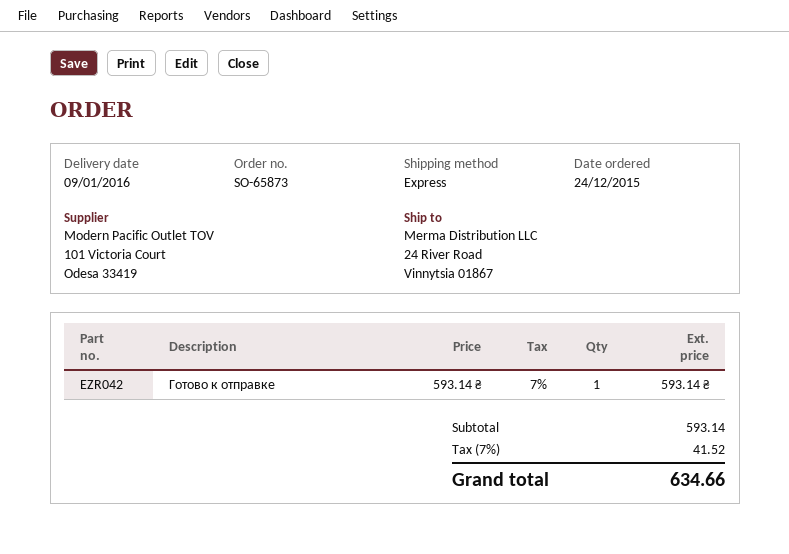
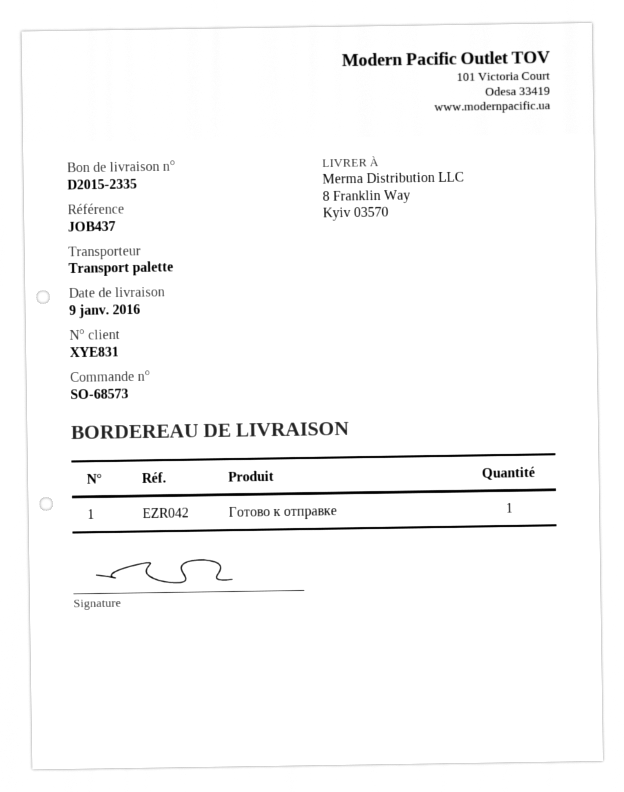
order number: SO-65873 -> SO-68573
shipping method: express -> pallet freight
ship to: 24 River Road, Vinnytsia 01867 -> 8 Franklin Way, Kyiv 03570

